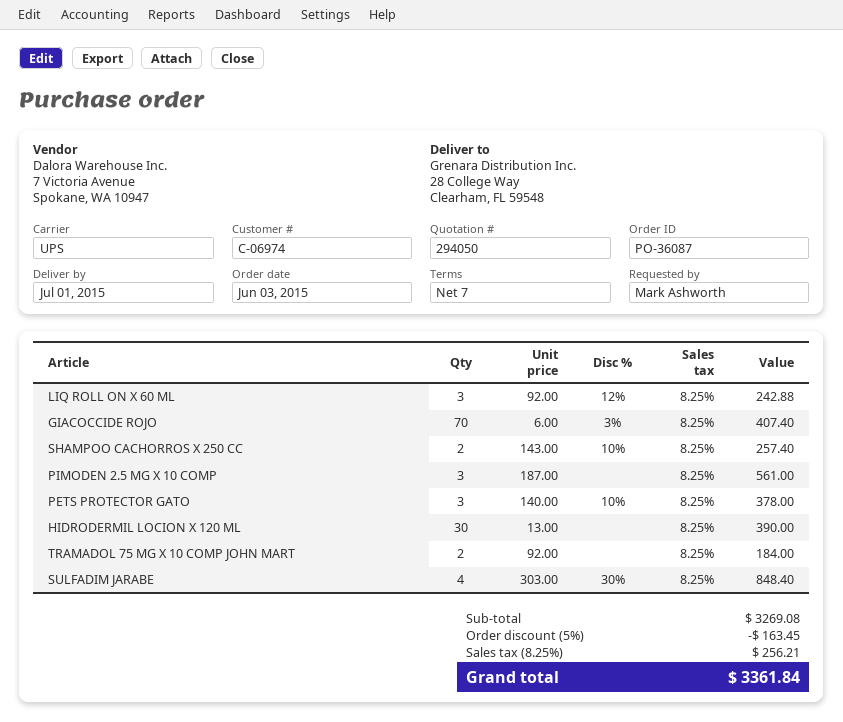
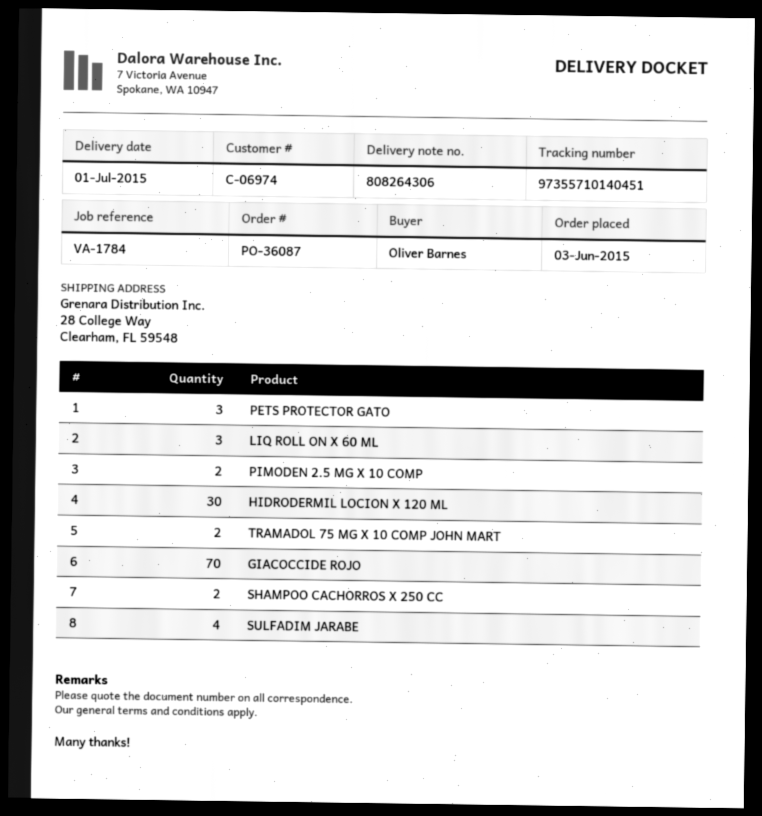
ordered by: Mark Ashworth -> Oliver Barnes
PIMODEN 2.5 MG X 10 COMP: 3 -> 2

